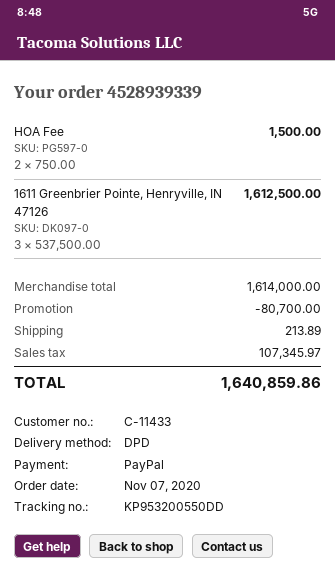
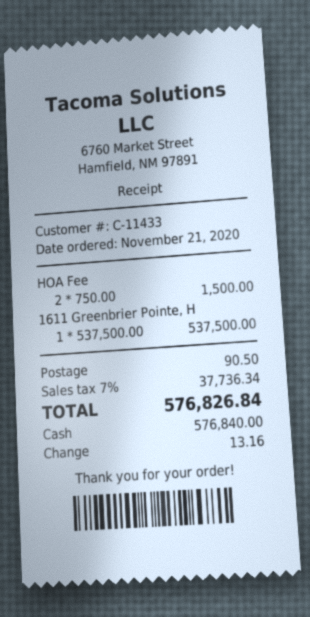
order date: 2020-11-07 -> 2020-11-21
payment method: PayPal -> cash
1611 Greenbrier Pointe, Henryville, IN 47126: 3 x 537500.00 = 1612500.00 -> 1 x 537500.00 = 537500.00
discount: 80700.00 -> none
shipping: 213.89 -> 90.50
tax: 107345.97 -> 37736.34
total: 1640859.86 -> 576826.84

